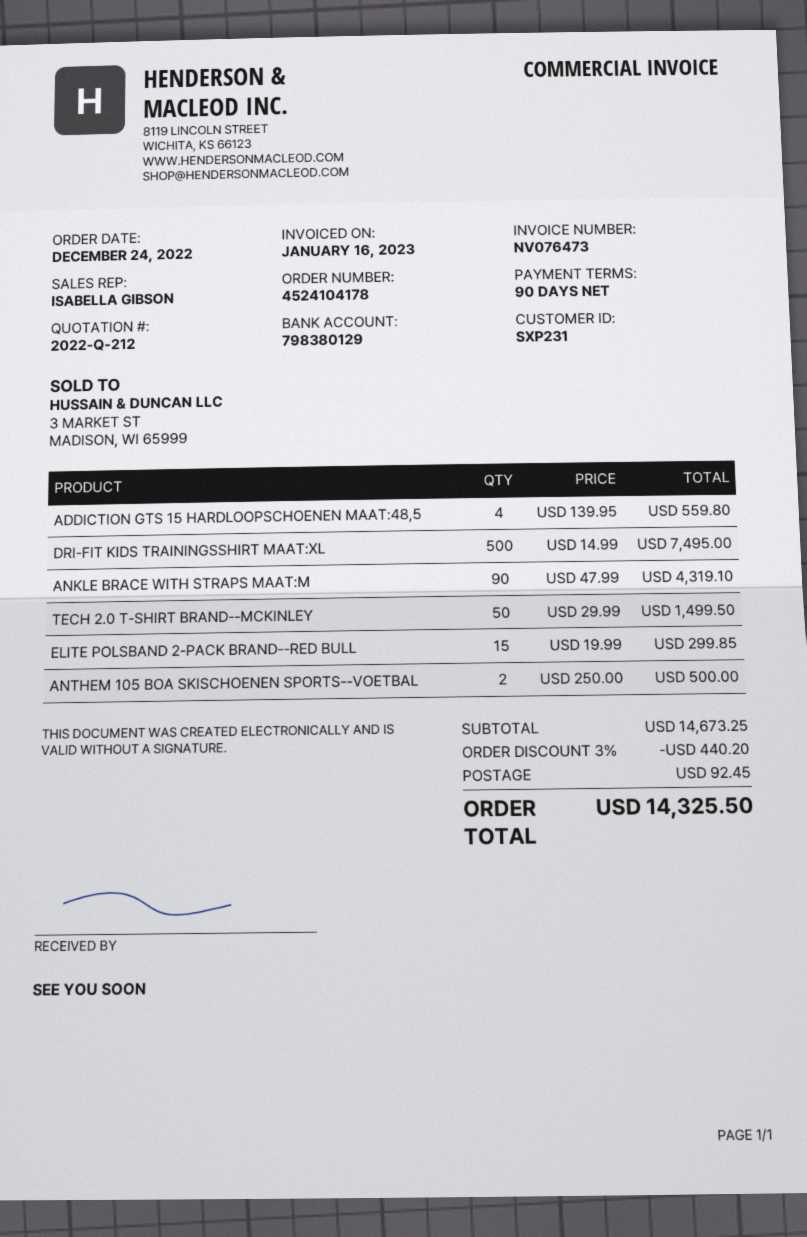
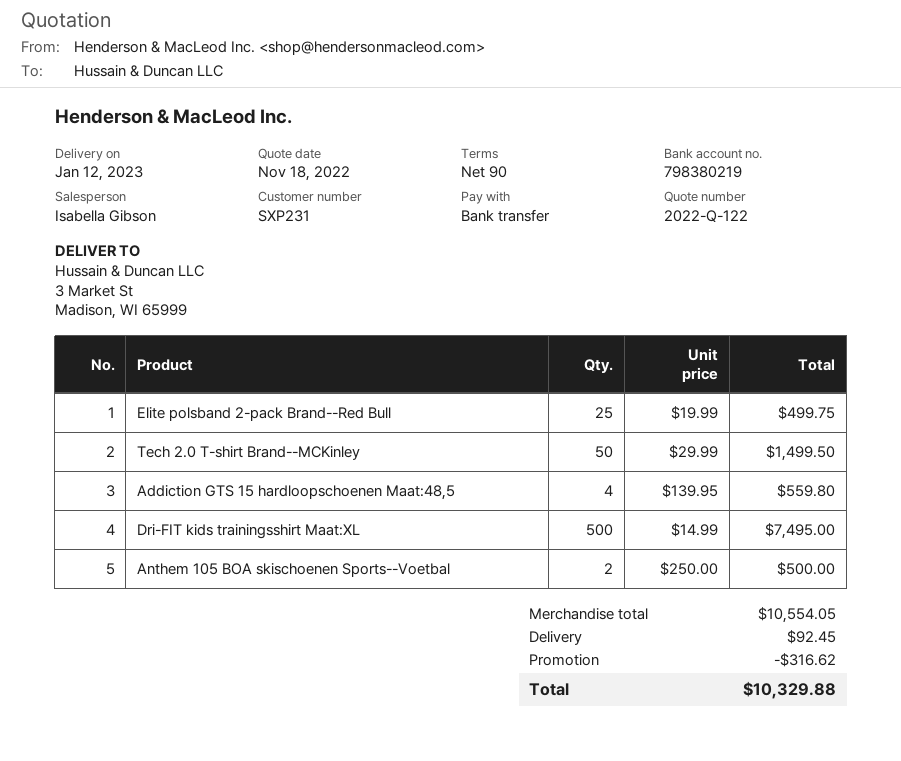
quote number: 2022-Q-212 -> 2022-Q-122
bank account: 798380129 -> 798380219
ANKLE BRACE WITH STRAPS MAAT:M: 90 x 47.99 = 4319.10 -> none
ELITE POLSBAND 2-PACK BRAND--RED BULL: 15 x 19.99 = 299.85 -> 25 x 19.99 = 499.75
subtotal: 14673.25 -> 10554.05
discount: 440.20 -> 316.62
total: 14325.50 -> 10329.88

